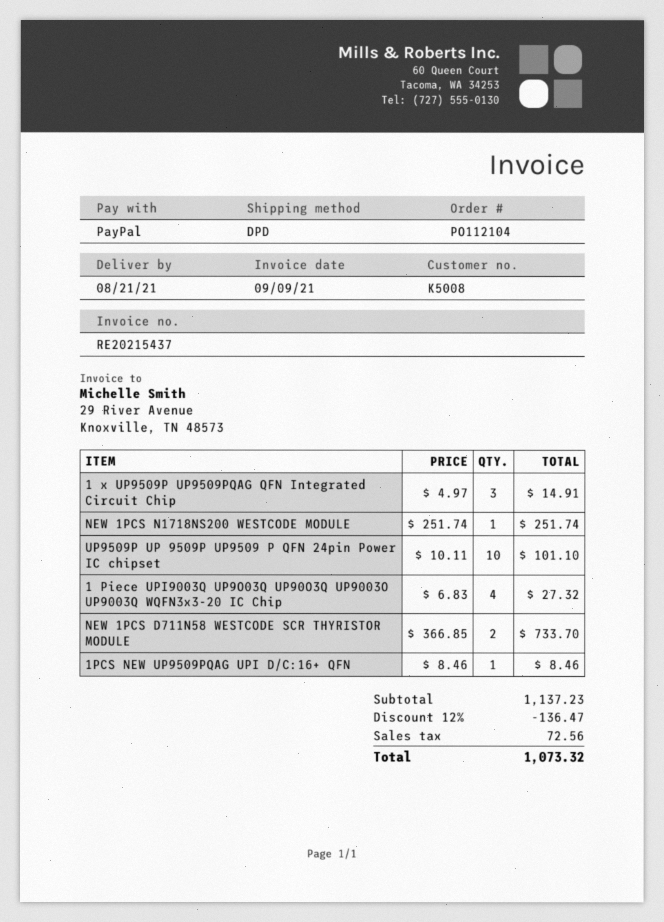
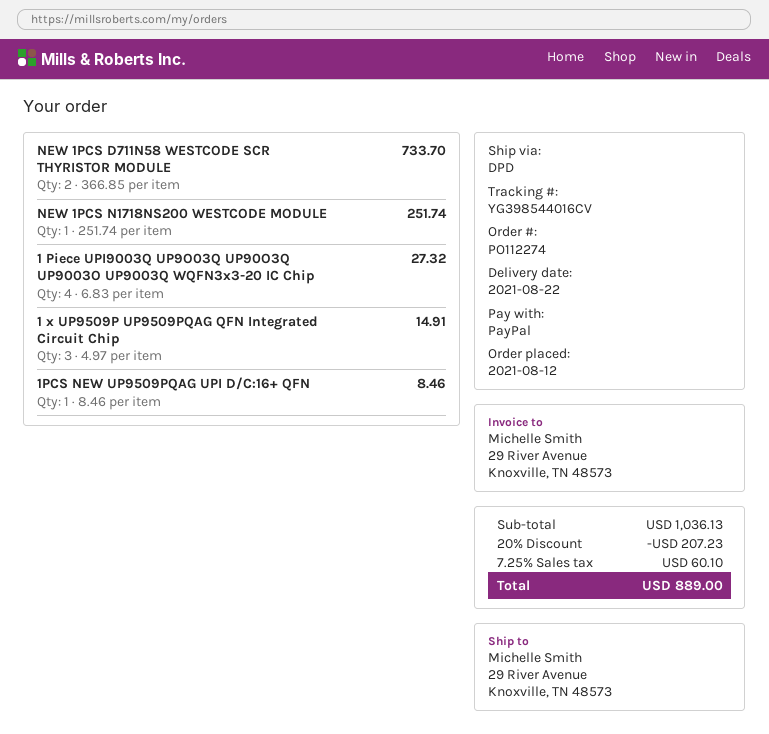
order number: PO112104 -> PO112274
delivery date: 2021-08-21 -> 2021-08-22
UP9509P UP 9509P UP9509 P QFN 24pin Power IC chipset: 10 x 10.11 = 101.10 -> none
subtotal: 1137.23 -> 1036.13
discount: 12% = 136.47 -> 20% = 207.23
tax: 72.56 -> 60.10
total: 1073.32 -> 889.00

